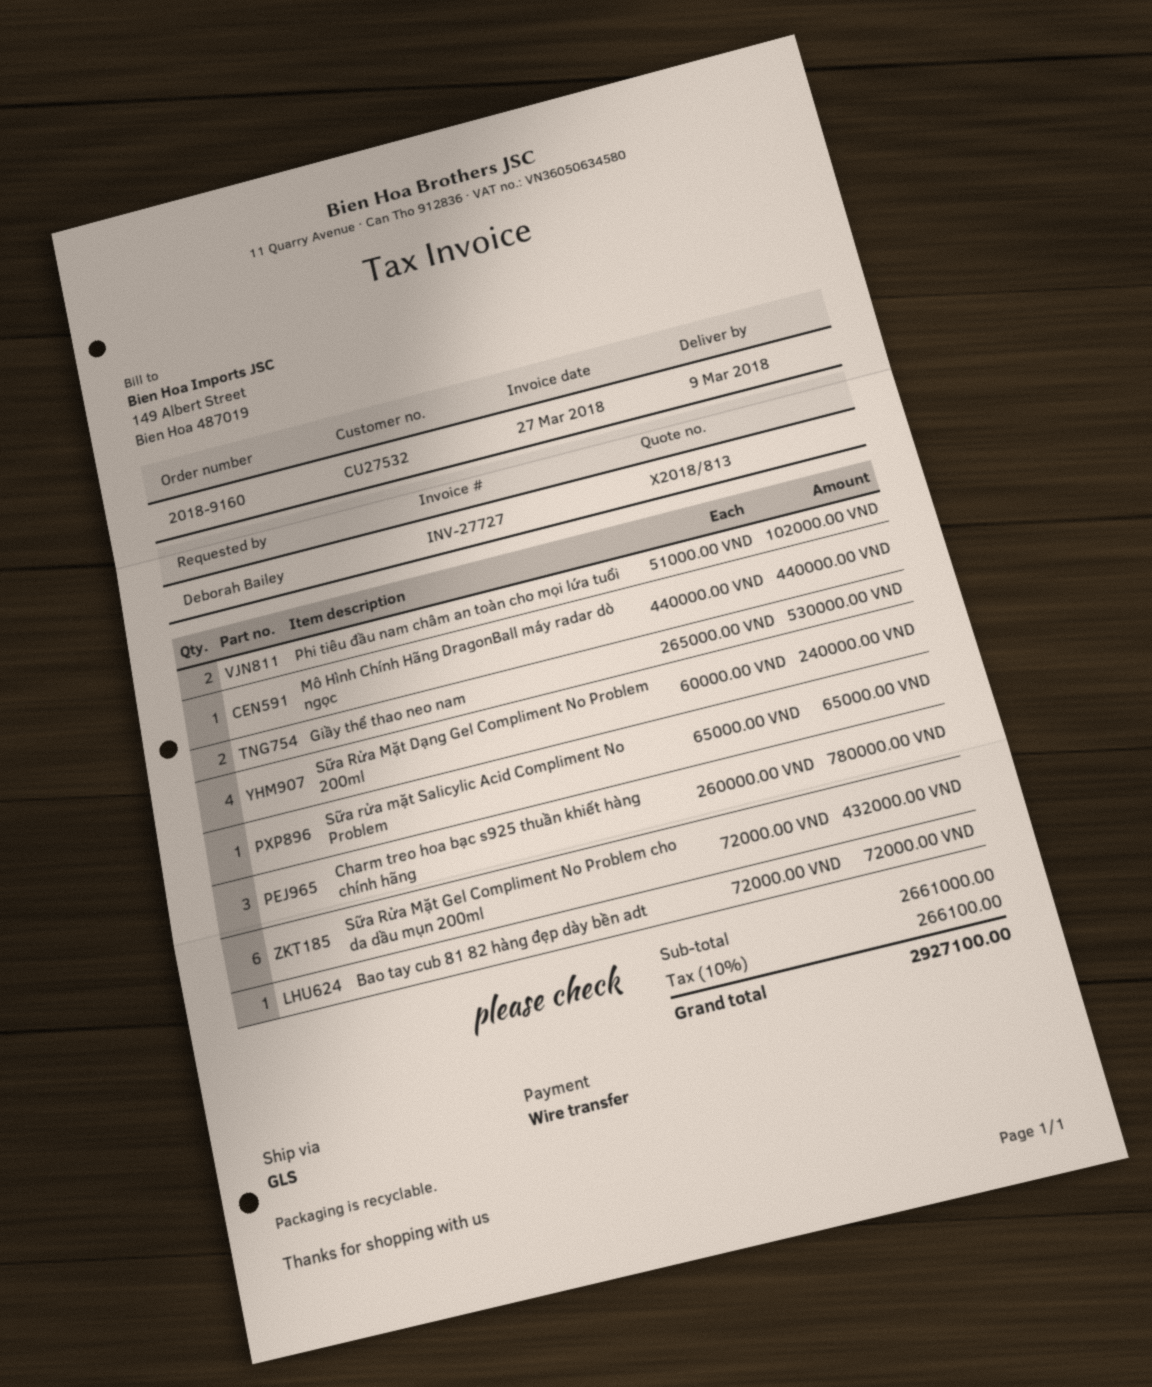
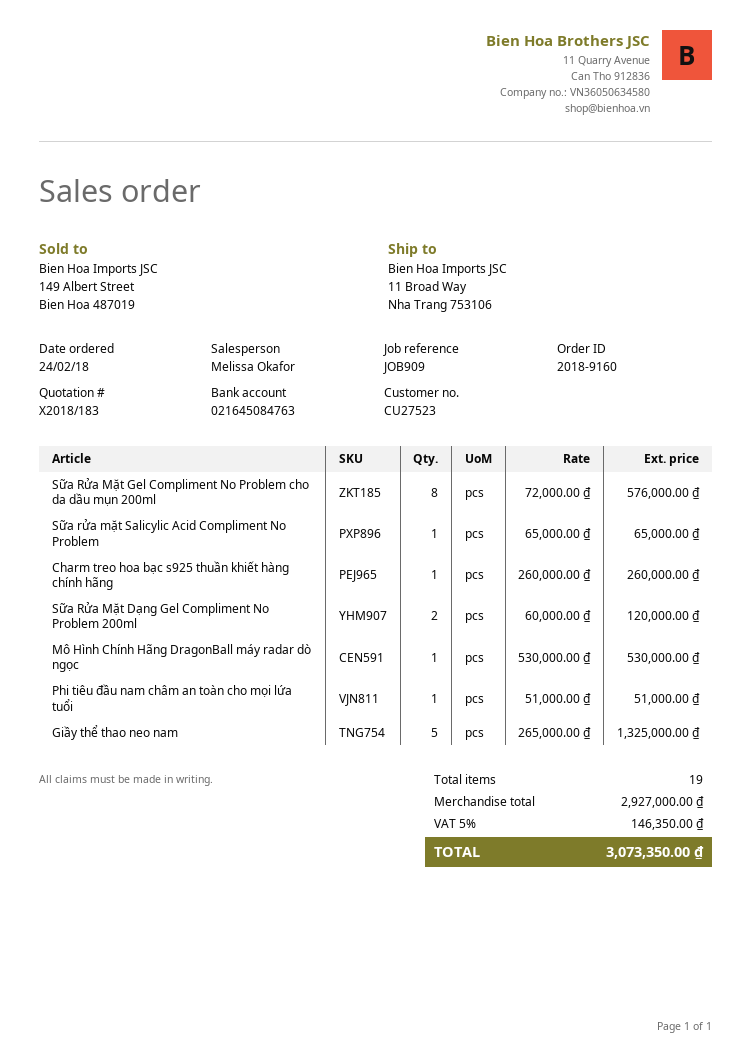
quote number: X2018/813 -> X2018/183
customer number: CU27532 -> CU27523
Phi tiêu đầu nam châm an toàn cho mọi lứa tuổi: 2 x 51000.00 = 102000.00 -> 1 x 51000.00 = 51000.00
Mô Hình Chính Hãng DragonBall máy radar dò ngọc: 1 x 440000.00 = 440000.00 -> 1 x 530000.00 = 530000.00
Giầy thể thao neo nam: 2 x 265000.00 = 530000.00 -> 5 x 265000.00 = 1325000.00
Sữa Rửa Mặt Dạng Gel Compliment No Problem 200ml: 4 x 60000.00 = 240000.00 -> 2 x 60000.00 = 120000.00
Charm treo hoa bạc s925 thuần khiết hàng chính hãng: 3 x 260000.00 = 780000.00 -> 1 x 260000.00 = 260000.00
Sữa Rửa Mặt Gel Compliment No Problem cho da dầu mụn 200ml: 6 x 72000.00 = 432000.00 -> 8 x 72000.00 = 576000.00
Bao tay cub 81 82 hàng đẹp dày bền adt: 1 x 72000.00 = 72000.00 -> none
subtotal: 2661000.00 -> 2927000.00
tax: 10% = 266100.00 -> 5% = 146350.00
total: 2927100.00 -> 3073350.00

